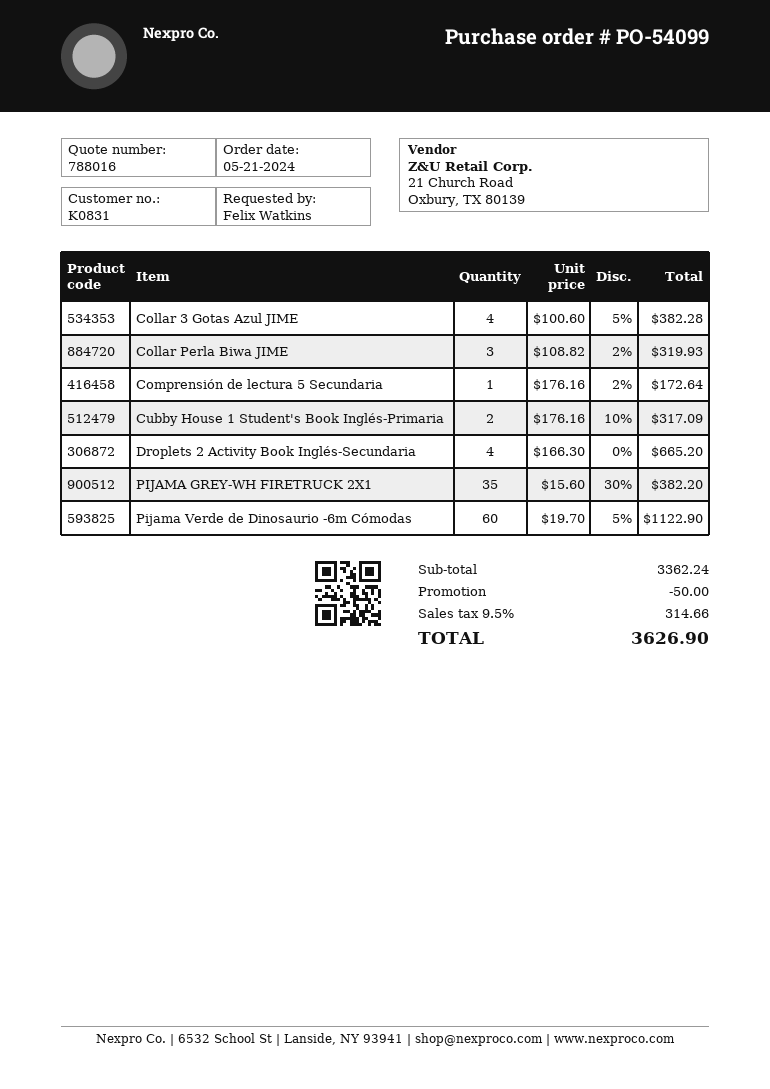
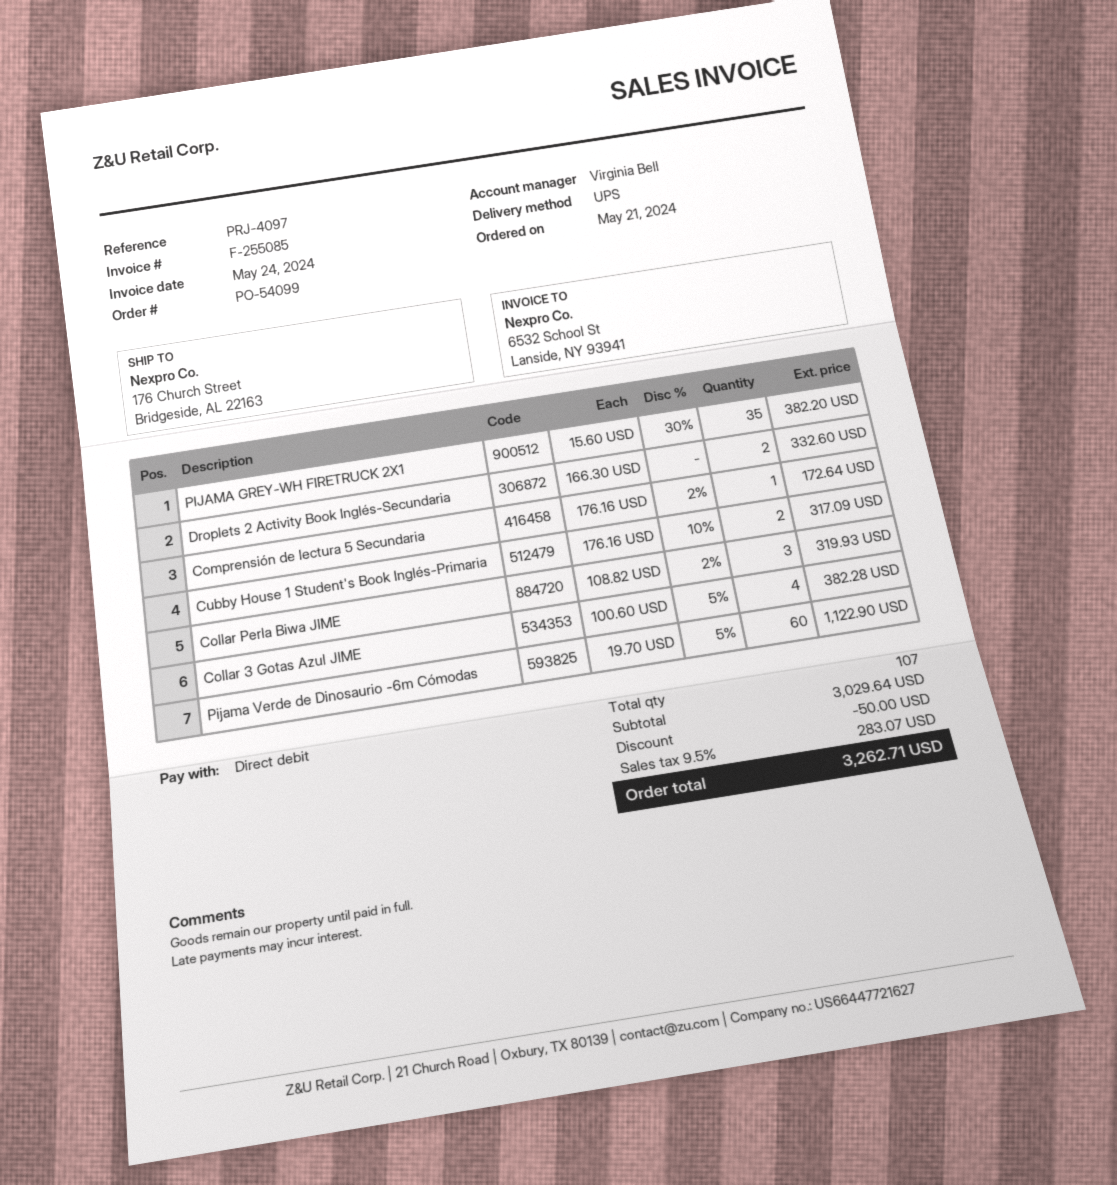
Droplets 2 Activity Book Inglés-Secundaria: 4 x 166.30 = 665.20 -> 2 x 166.30 = 332.60
subtotal: 3362.24 -> 3029.64
tax: 9.5% = 314.66 -> 9.5% = 283.07
total: 3626.90 -> 3262.71

